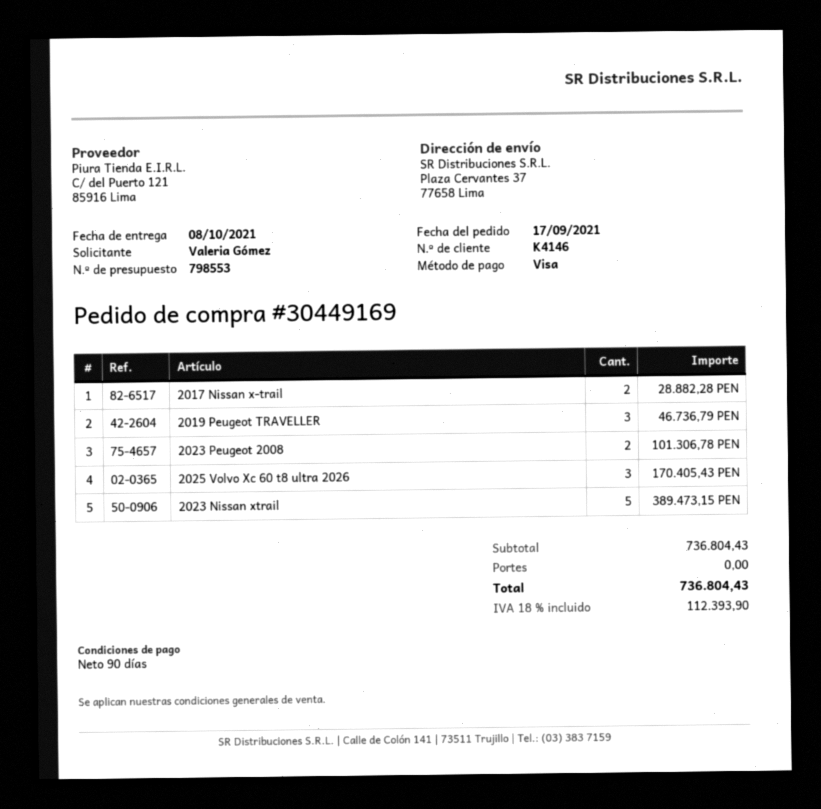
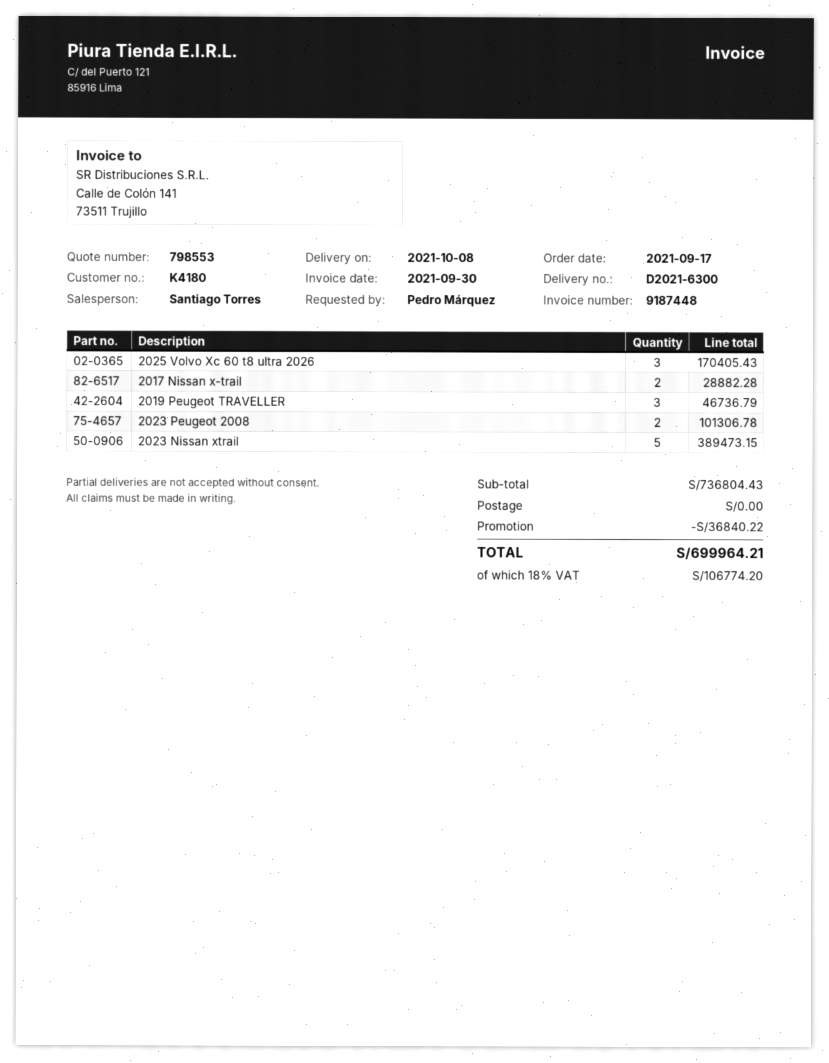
customer number: K4146 -> K4180
ordered by: Valeria Gómez -> Pedro Márquez
discount: none -> 36840.22
tax: 18% = 112393.90 -> 18% = 106774.20
total: 736804.43 -> 699964.21

